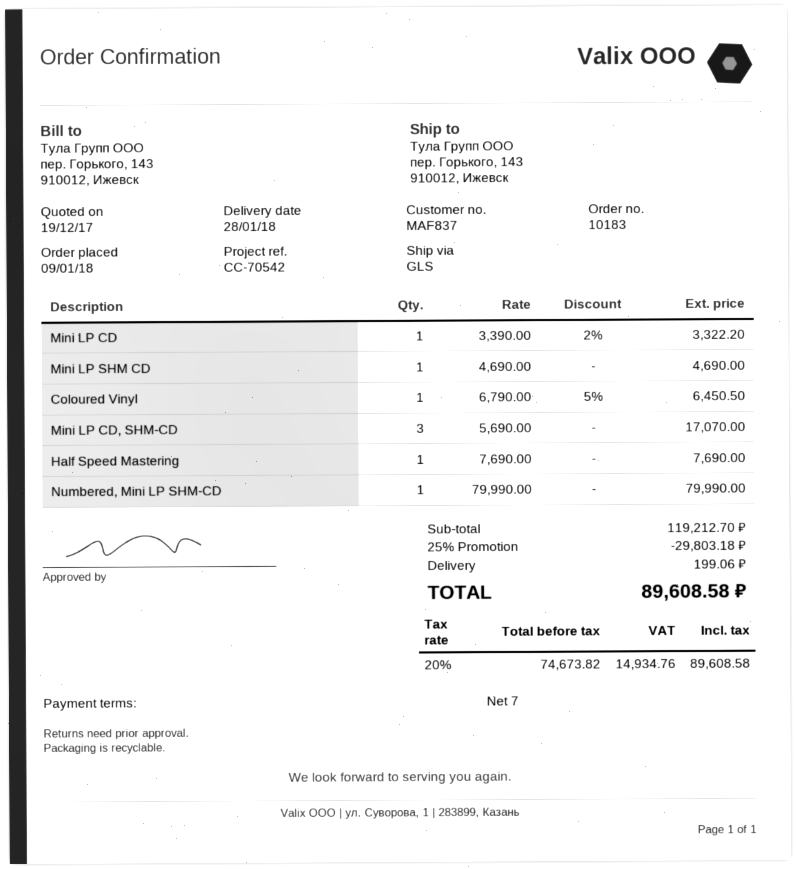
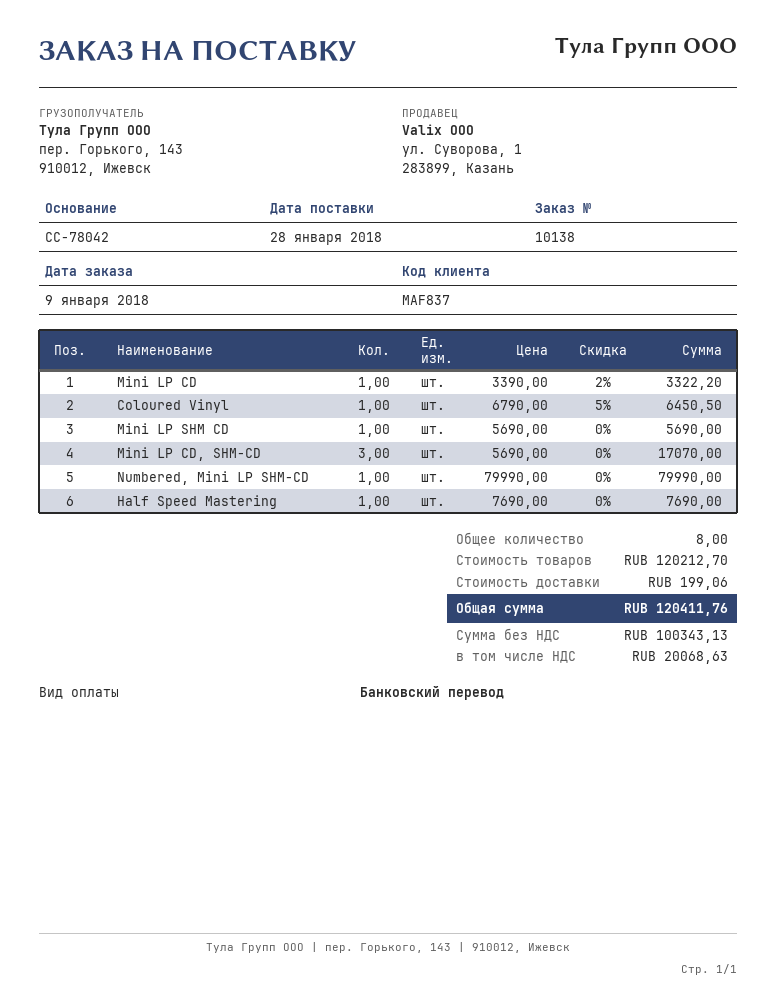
order number: 10183 -> 10138
reference: CC-70542 -> CC-78042
Mini LP SHM CD: 1 x 4690.00 = 4690.00 -> 1 x 5690.00 = 5690.00
subtotal: 119212.70 -> 120212.70
discount: 25% = 29803.18 -> none
net: 74673.82 -> 100343.13
tax: 14934.76 -> 20068.63
total: 89608.58 -> 120411.76

